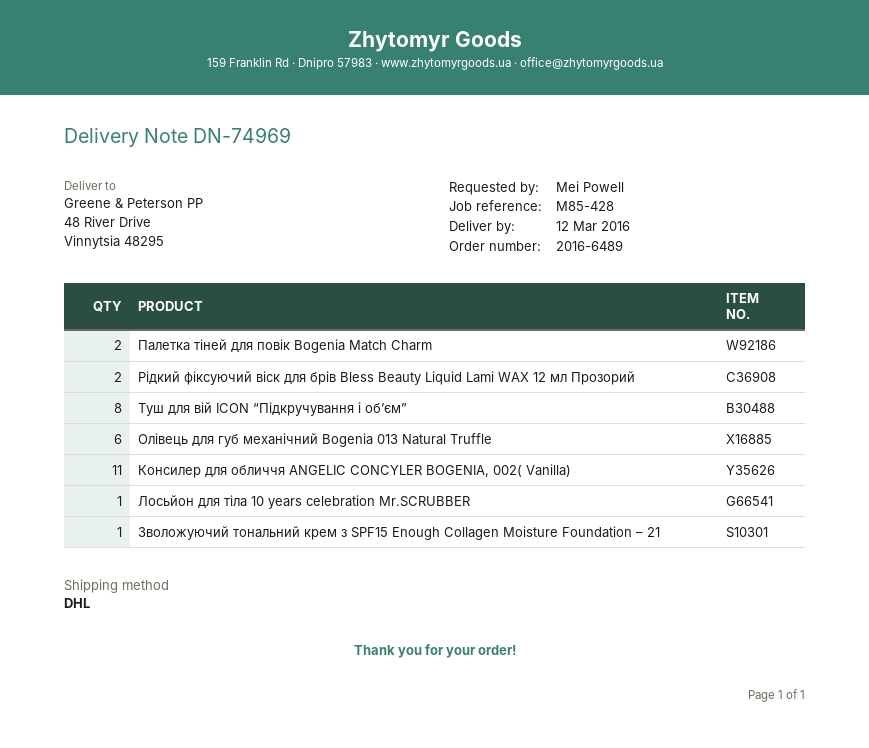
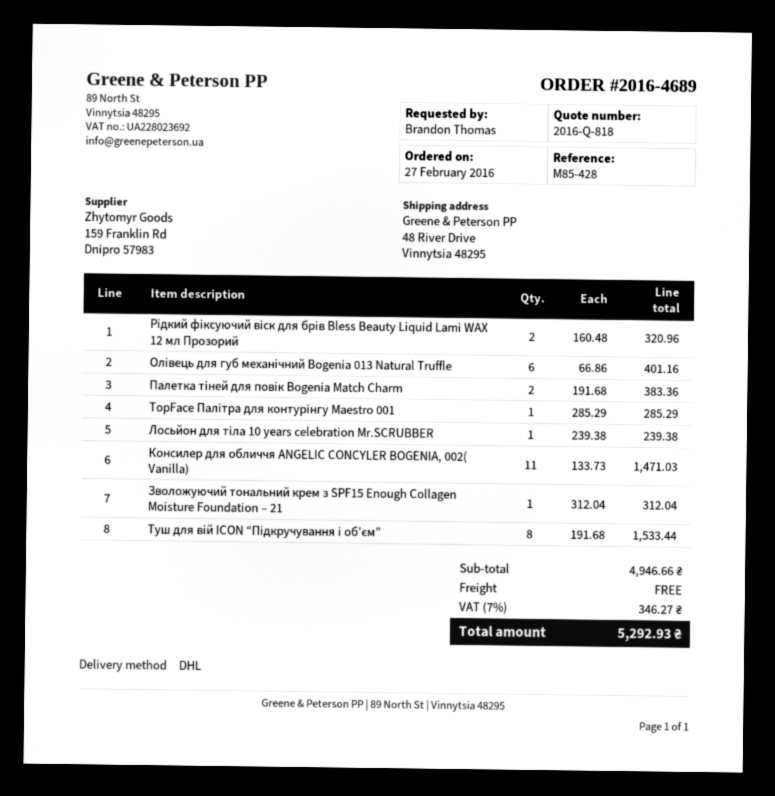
order number: 2016-6489 -> 2016-4689
ordered by: Mei Powell -> Brandon Thomas
TopFace Палітра для контурінгу Maestro 001: none -> 1

